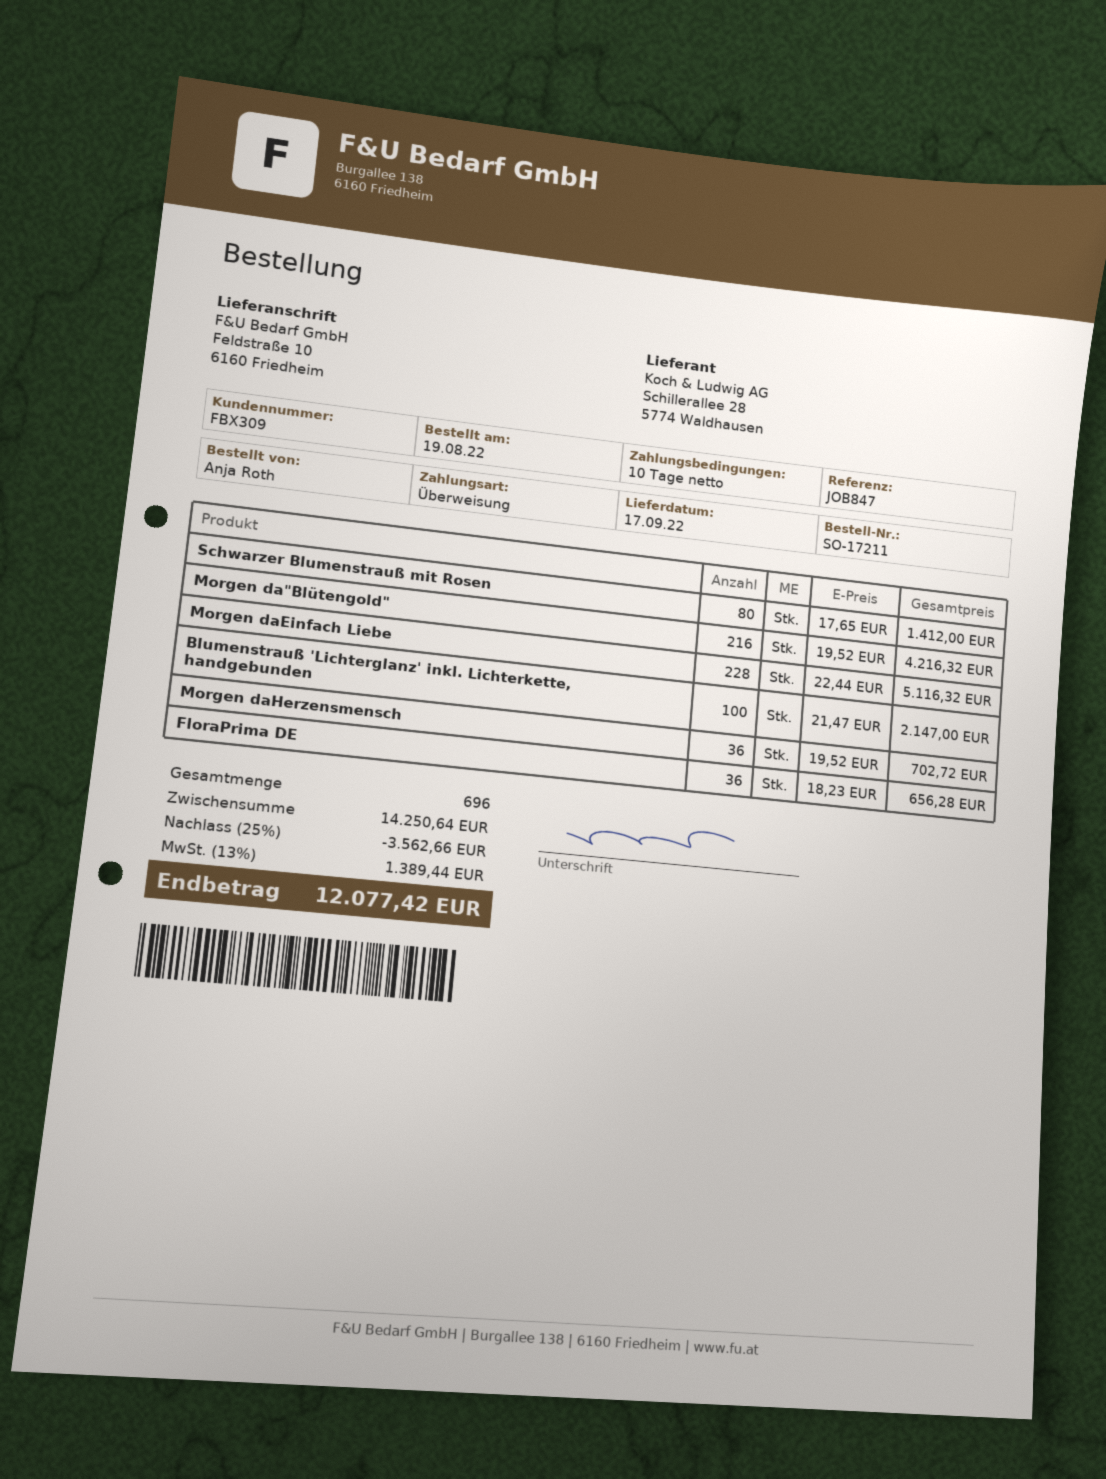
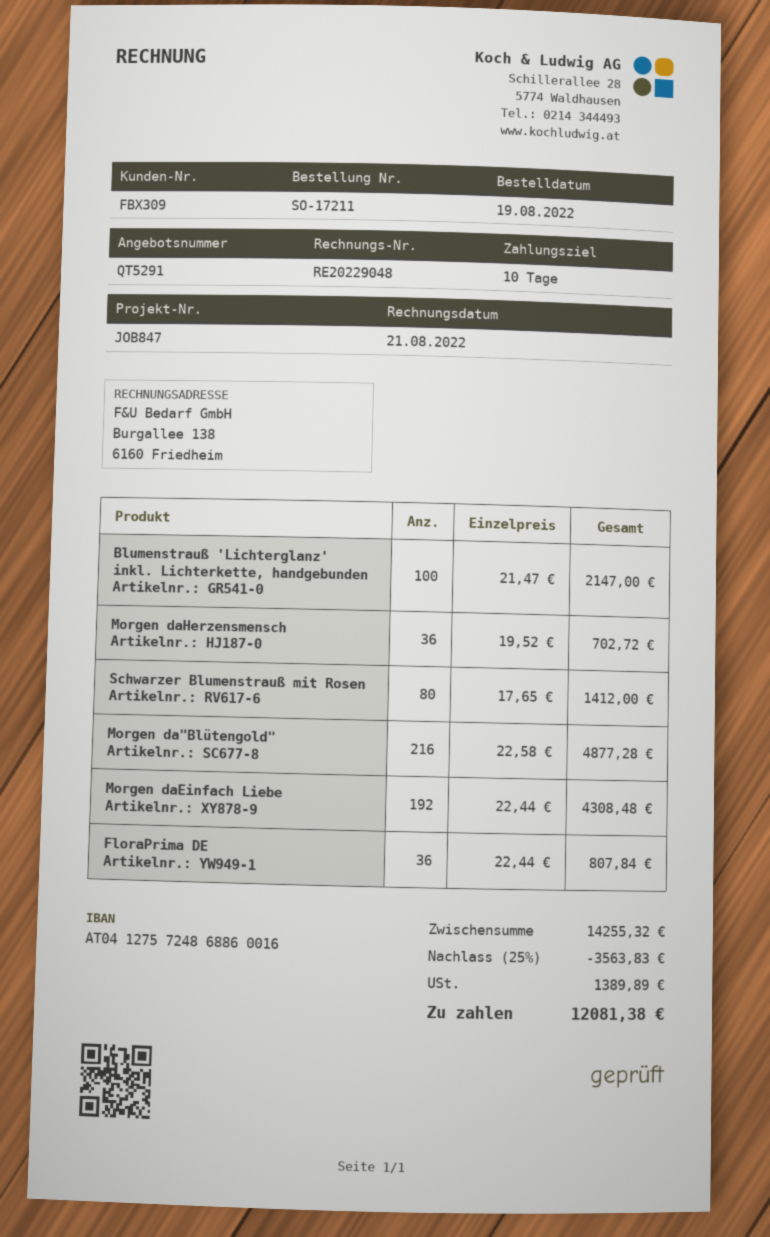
Morgen da"Blütengold": 216 x 19.52 = 4216.32 -> 216 x 22.58 = 4877.28
Morgen daEinfach Liebe: 228 x 22.44 = 5116.32 -> 192 x 22.44 = 4308.48
FloraPrima DE: 36 x 18.23 = 656.28 -> 36 x 22.44 = 807.84
subtotal: 14250.64 -> 14255.32
discount: 25% = 3562.66 -> 25% = 3563.83
tax: 1389.44 -> 1389.89
total: 12077.42 -> 12081.38

